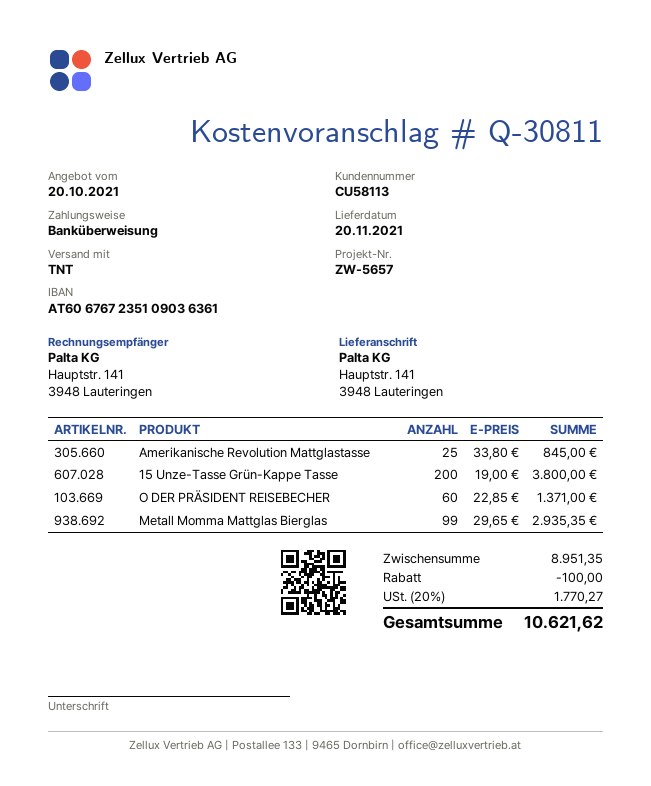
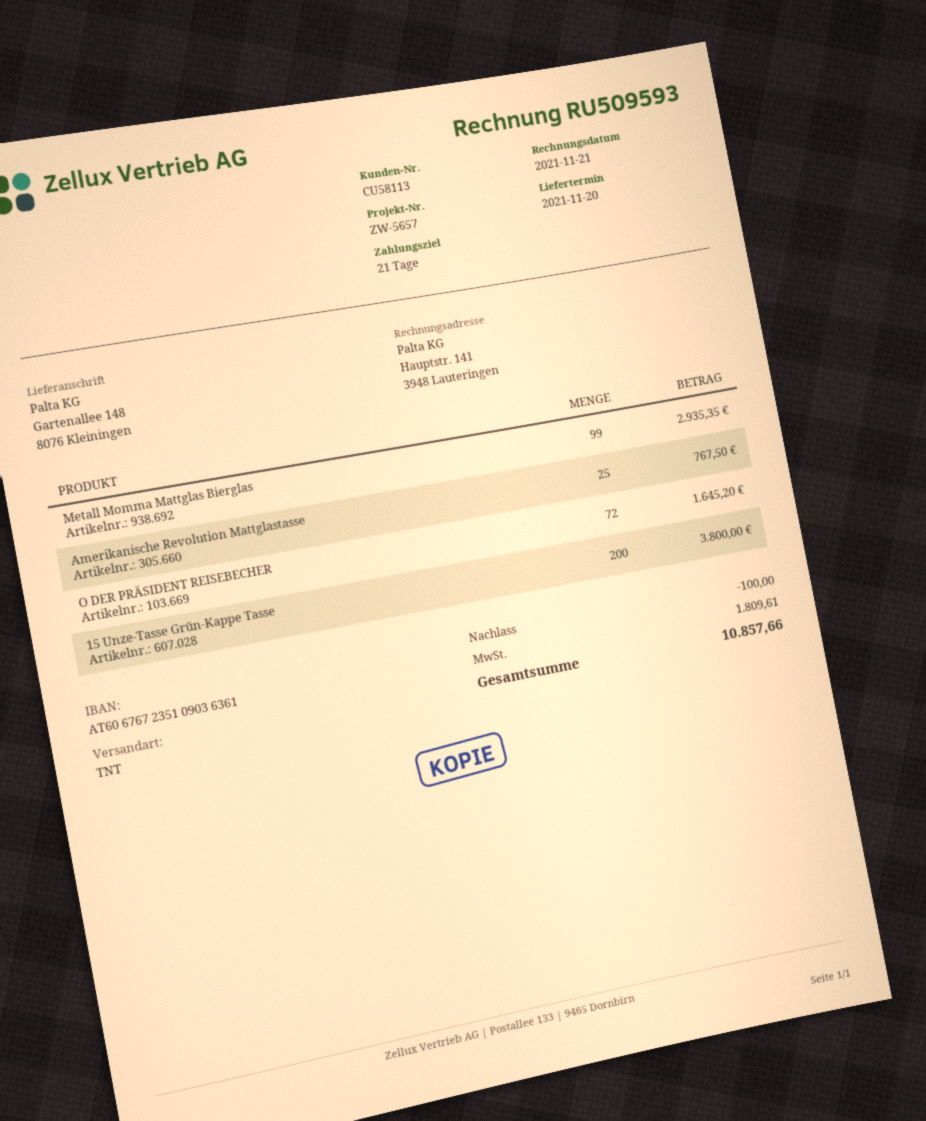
ship to: Hauptstr. 141, 3948 Lauteringen -> Gartenallee 148, 8076 Kleiningen
Amerikanische Revolution Mattglastasse: 25 for 845.00 -> 25 for 767.50
O DER PRÄSIDENT REISEBECHER: 60 for 1371.00 -> 72 for 1645.20
tax: 1770.27 -> 1809.61
total: 10621.62 -> 10857.66

